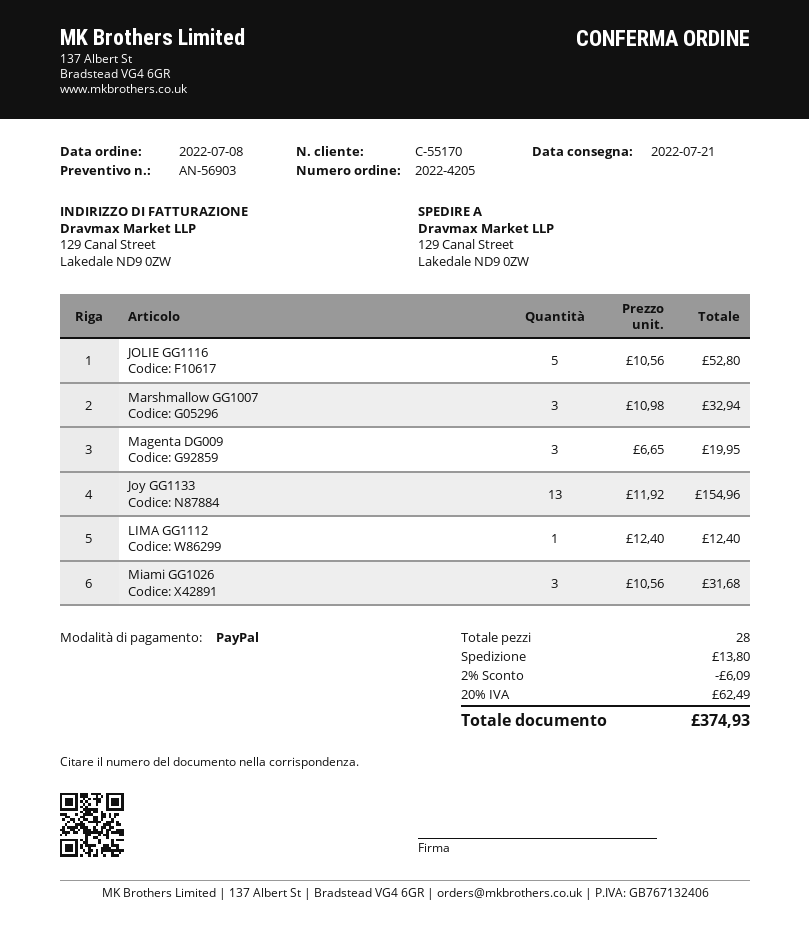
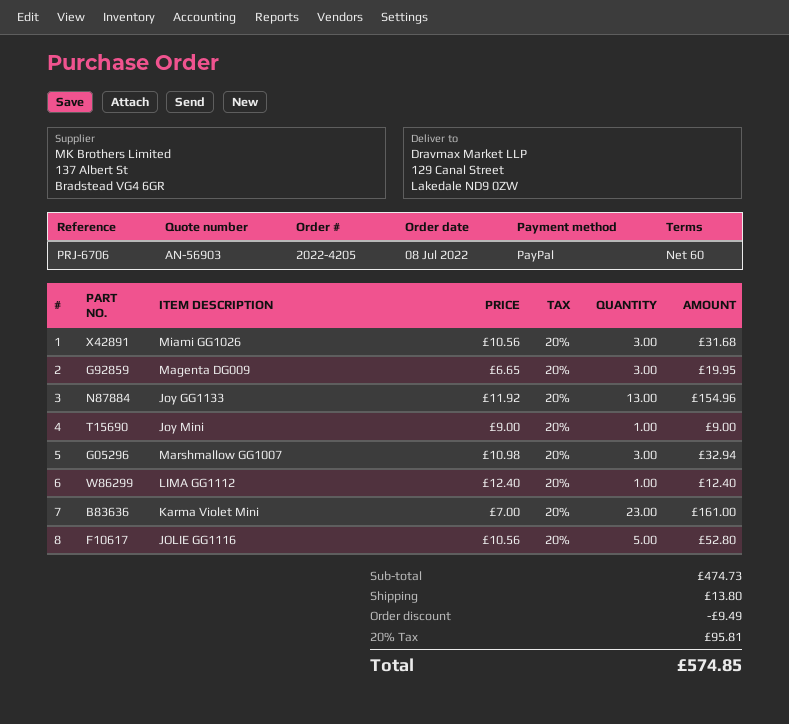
Joy Mini: none -> 1 x 9.00 = 9.00
Karma Violet Mini: none -> 23 x 7.00 = 161.00
discount: 6.09 -> 9.49
tax: 20% = 62.49 -> 20% = 95.81
total: 374.93 -> 574.85

